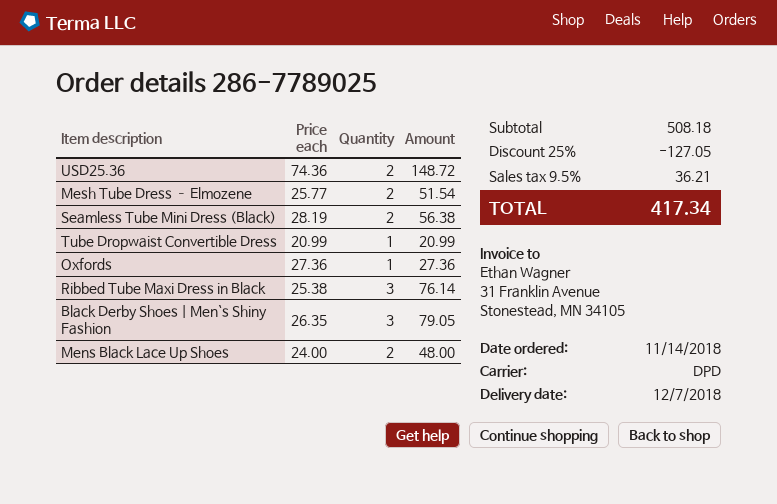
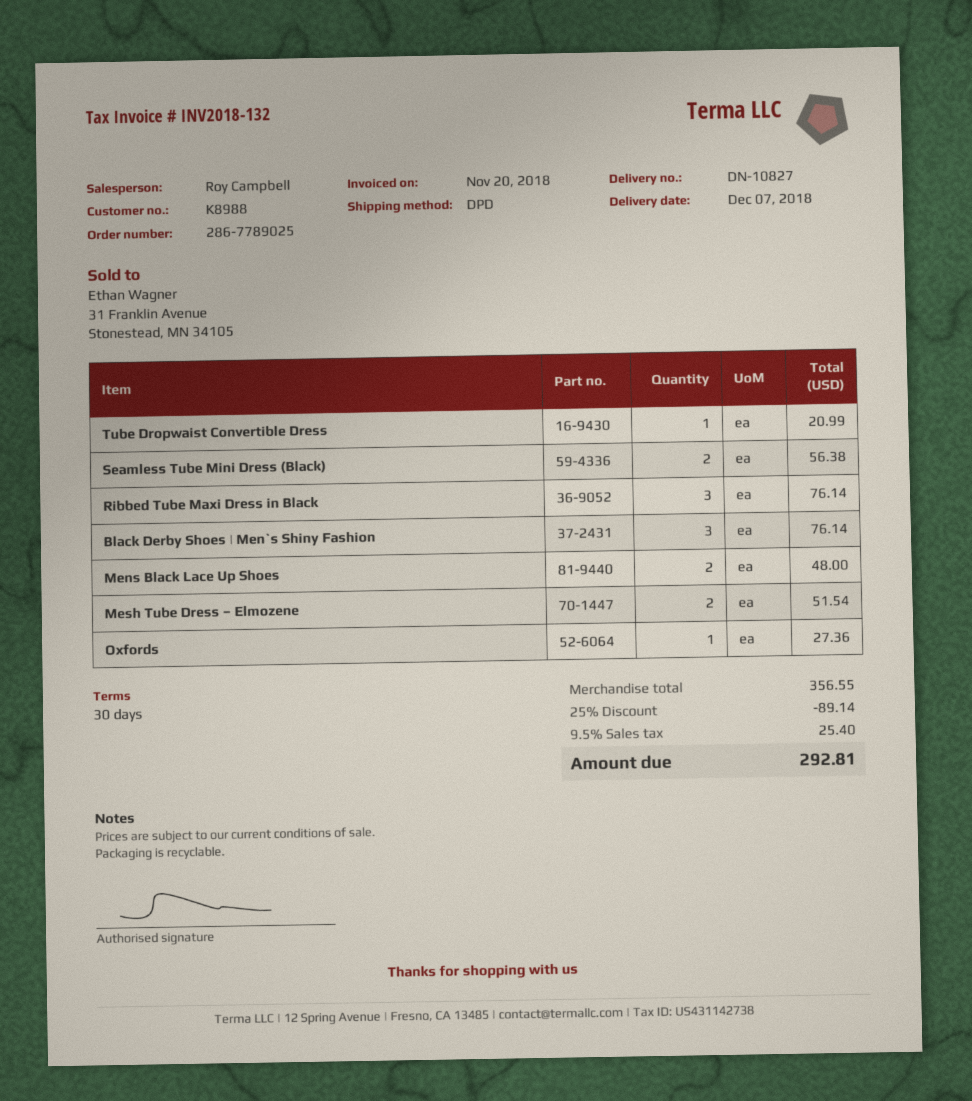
USD25.36: 2 for 148.72 -> none
Black Derby Shoes | Men`s Shiny Fashion: 3 for 79.05 -> 3 for 76.14
subtotal: 508.18 -> 356.55
discount: 25% = 127.05 -> 25% = 89.14
tax: 9.5% = 36.21 -> 9.5% = 25.40
total: 417.34 -> 292.81

